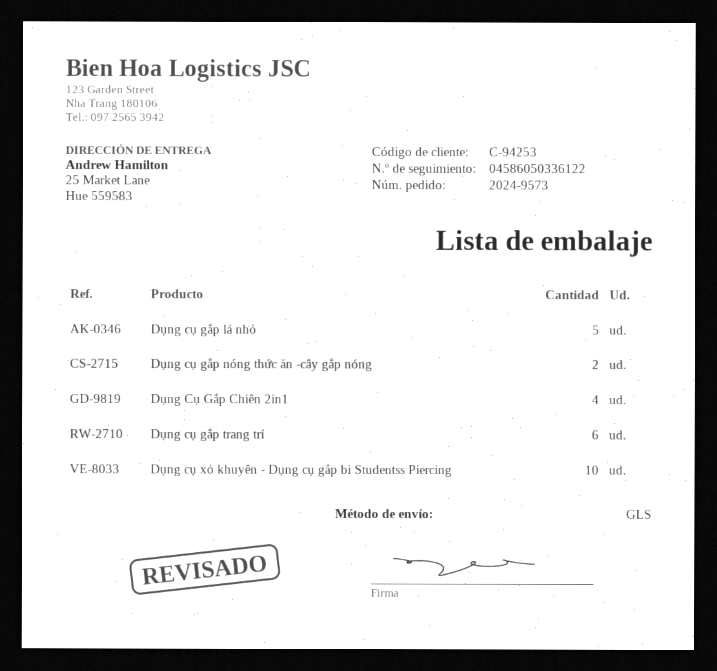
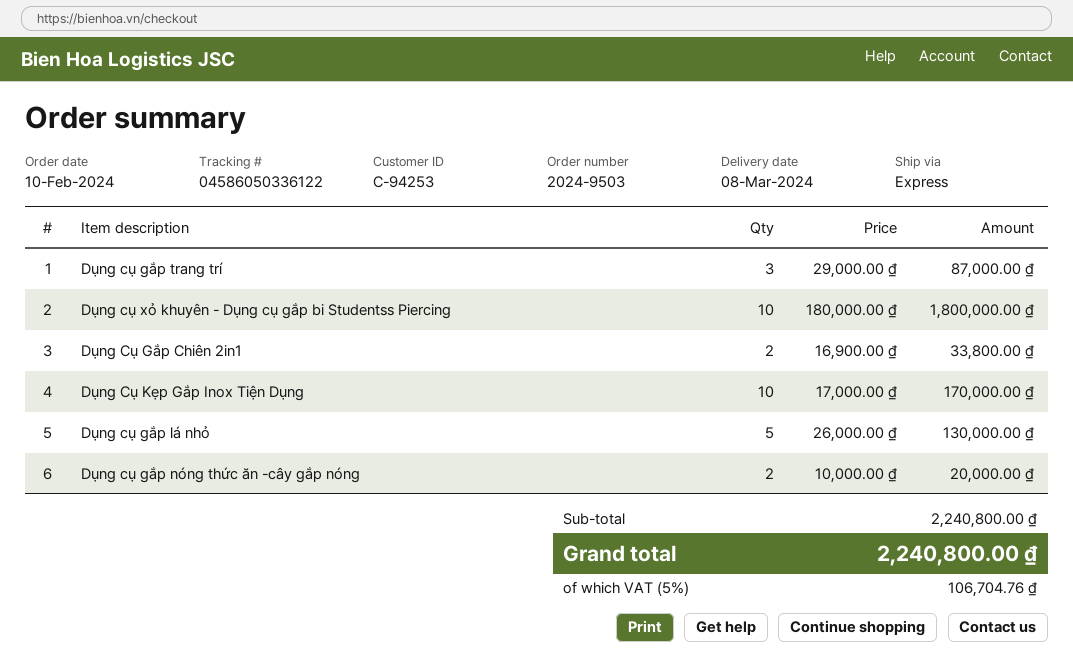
order number: 2024-9573 -> 2024-9503
shipping method: GLS -> express
Dụng Cụ Gắp Chiên 2in1: 4 -> 2
Dụng cụ gắp trang trí: 6 -> 3
Dụng Cụ Kẹp Gắp Inox Tiện Dụng: none -> 10

